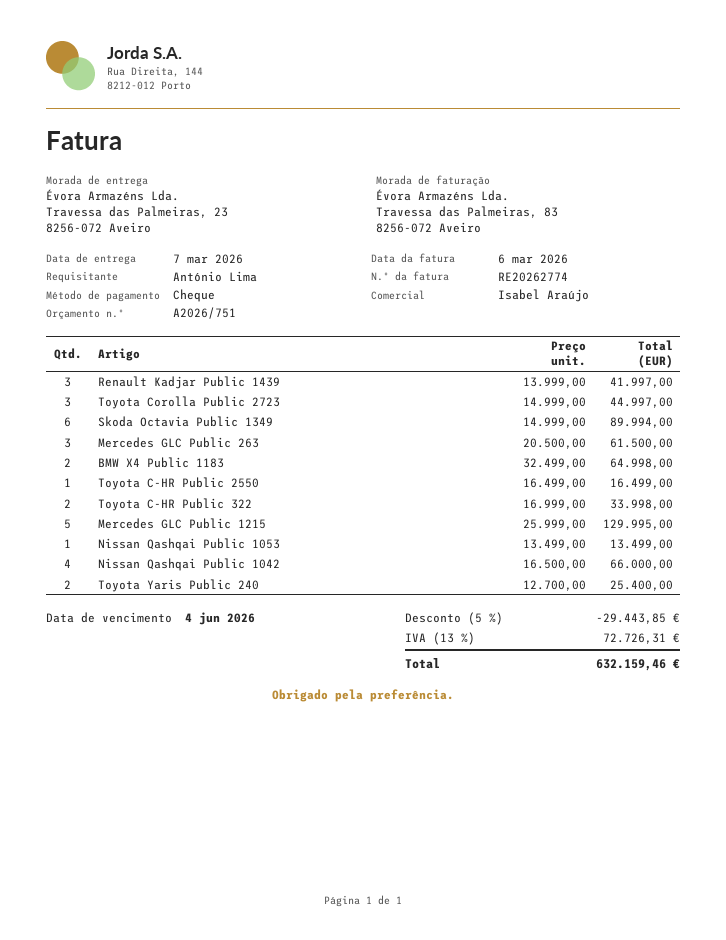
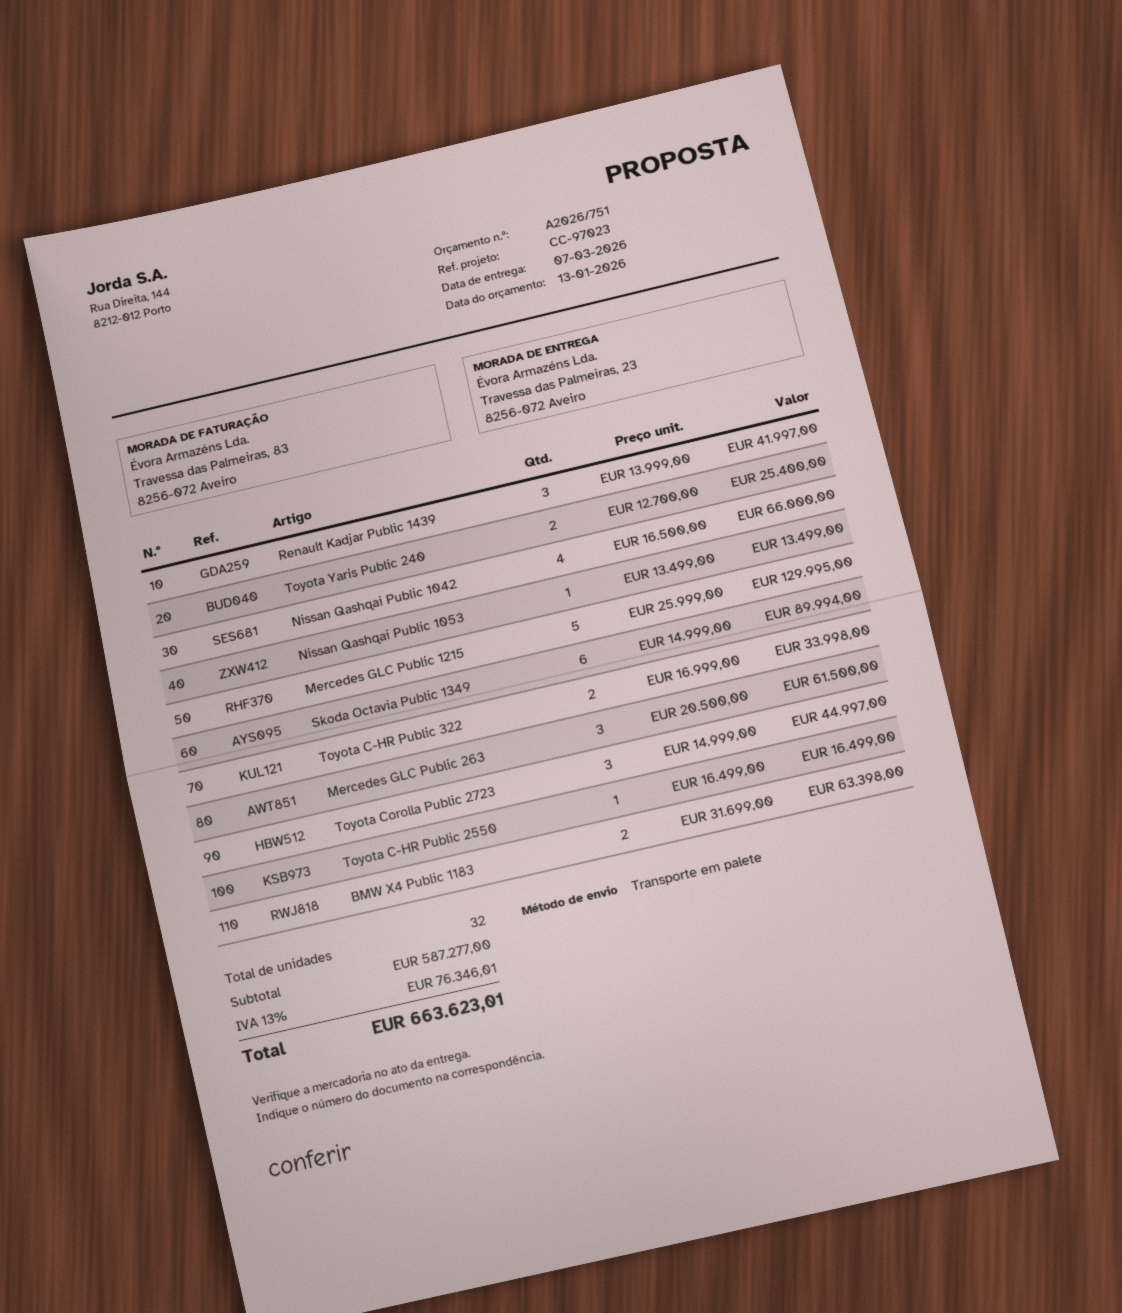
BMW X4 Public 1183: 2 x 32499.00 = 64998.00 -> 2 x 31699.00 = 63398.00
discount: 5% = 29443.85 -> none
tax: 13% = 72726.31 -> 13% = 76346.01
total: 632159.46 -> 663623.01

